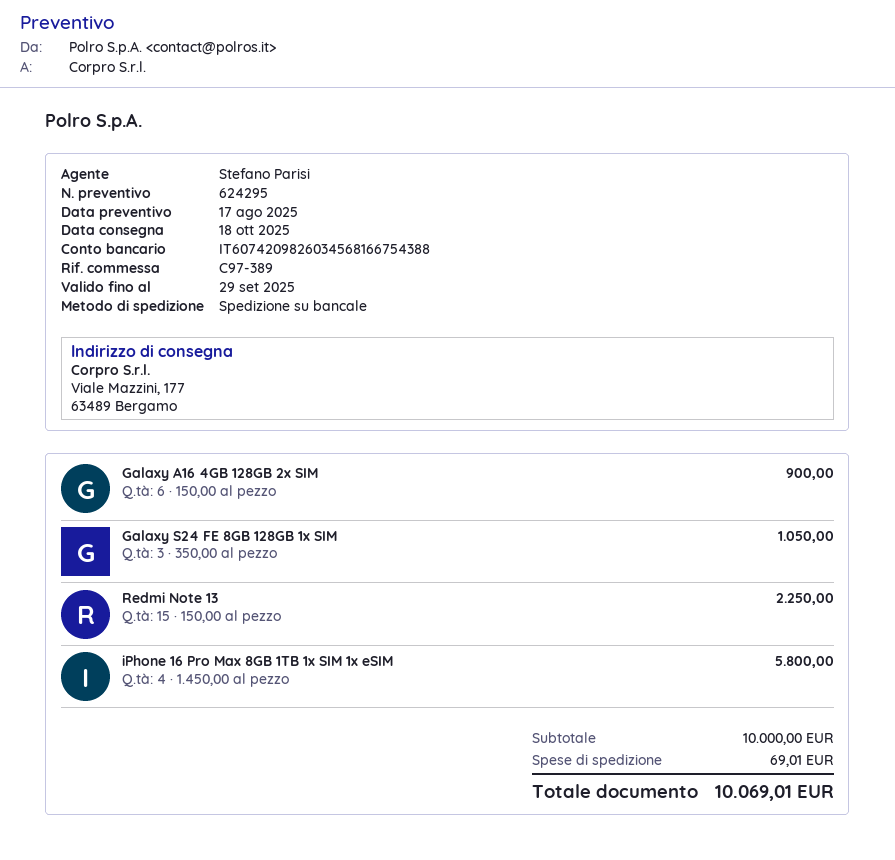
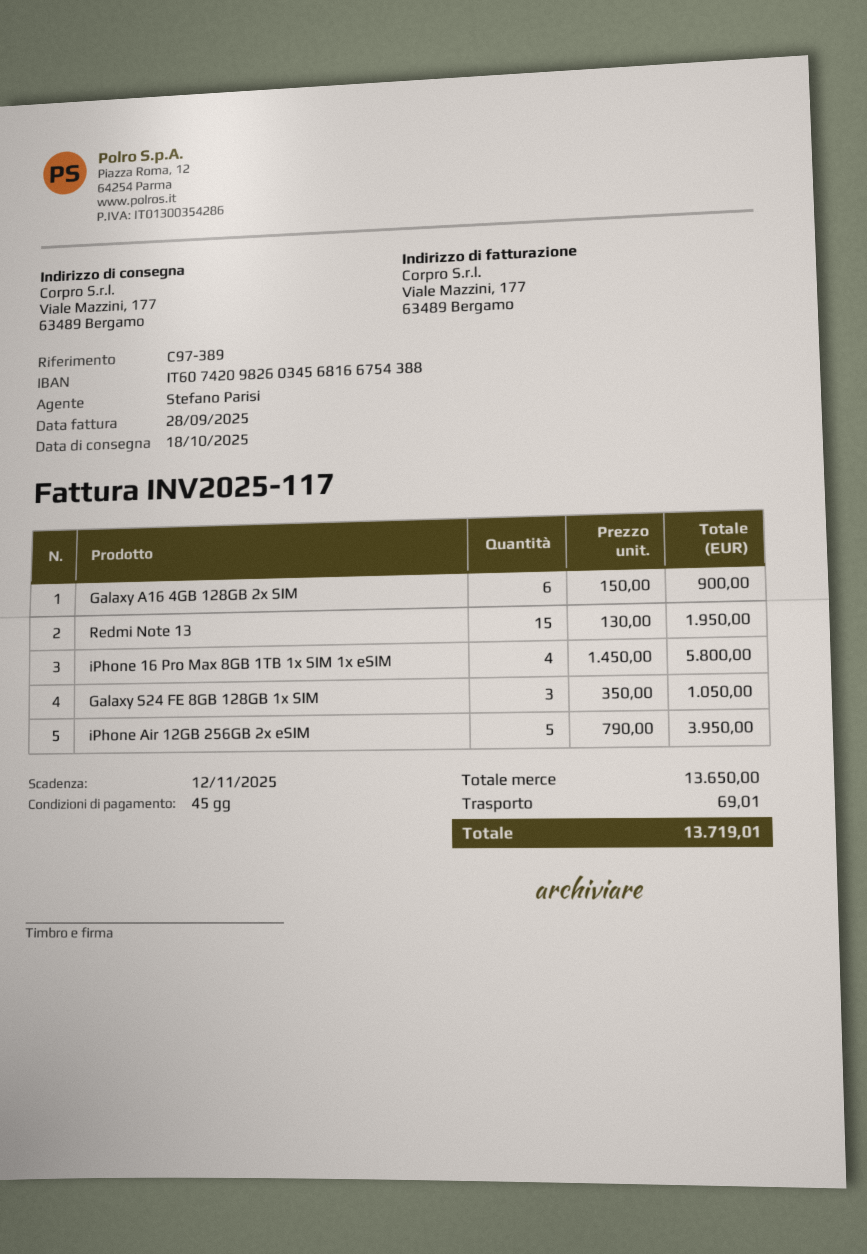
Redmi Note 13: 15 x 150.00 = 2250.00 -> 15 x 130.00 = 1950.00
iPhone Air 12GB 256GB 2x eSIM: none -> 5 x 790.00 = 3950.00
subtotal: 10000.00 -> 13650.00
total: 10069.01 -> 13719.01

